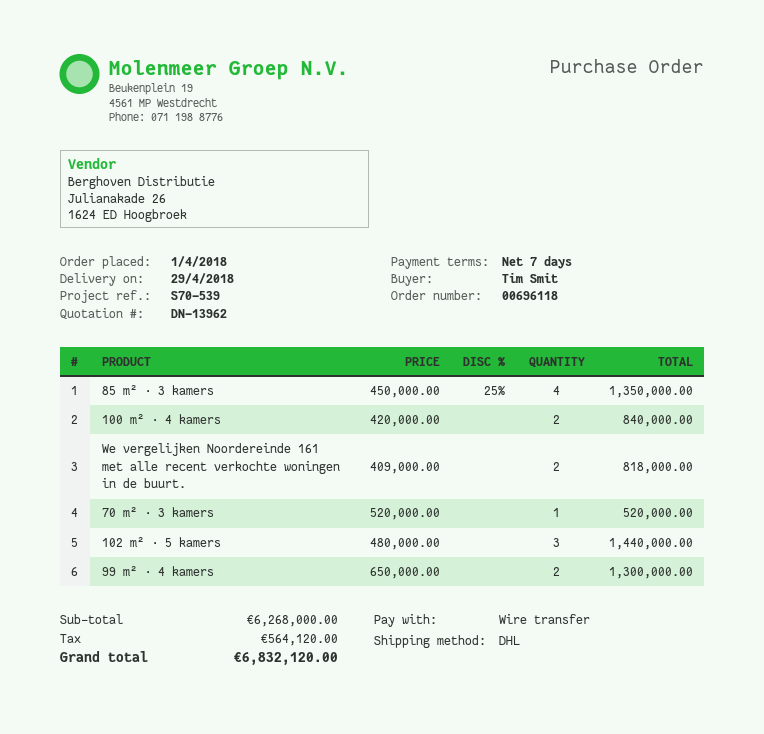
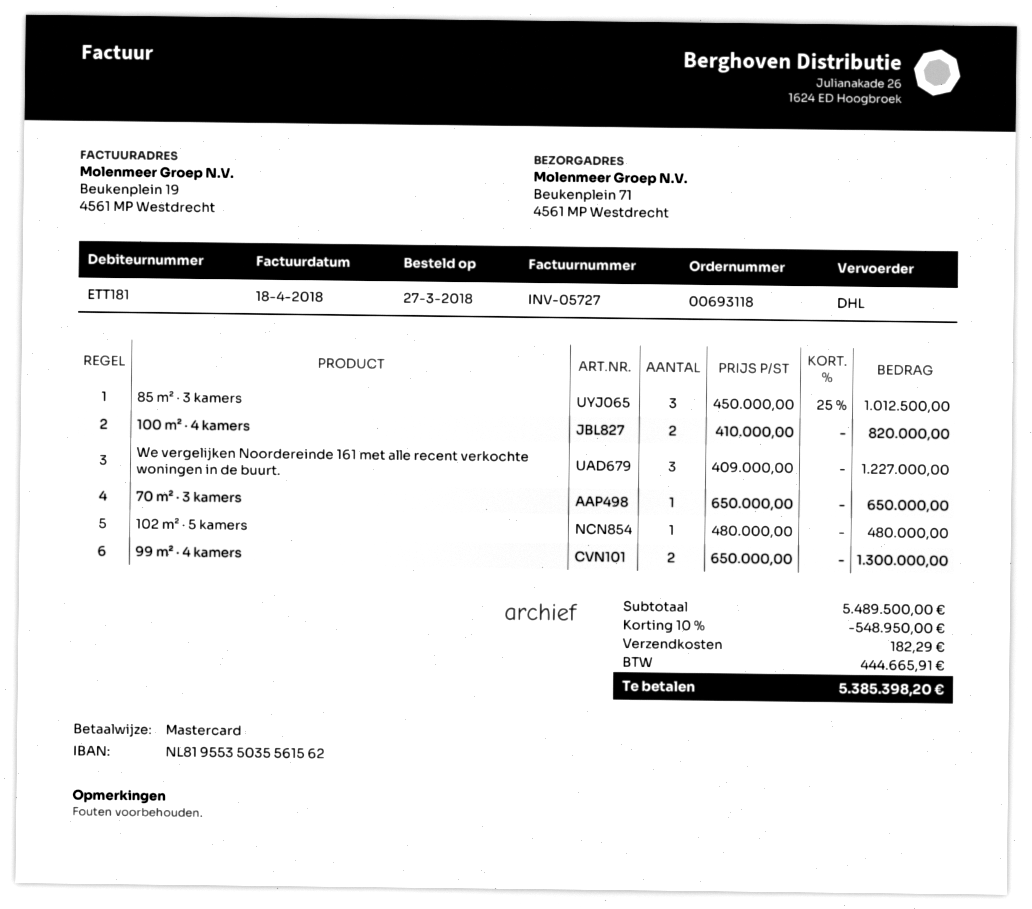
order number: 00696118 -> 00693118
order date: 2018-04-01 -> 2018-03-27
payment method: bank transfer -> Mastercard
85 m² · 3 kamers: 4 x 450000.00 - 25% = 1350000.00 -> 3 x 450000.00 - 25% = 1012500.00
100 m² · 4 kamers: 2 x 420000.00 = 840000.00 -> 2 x 410000.00 = 820000.00
We vergelijken Noordereinde 161 met alle recent verkochte woningen in de buurt.: 2 x 409000.00 = 818000.00 -> 3 x 409000.00 = 1227000.00
70 m² · 3 kamers: 1 x 520000.00 = 520000.00 -> 1 x 650000.00 = 650000.00
102 m² · 5 kamers: 3 x 480000.00 = 1440000.00 -> 1 x 480000.00 = 480000.00
subtotal: 6268000.00 -> 5489500.00
discount: none -> 10% = 548950.00
shipping: none -> 182.29
tax: 564120.00 -> 444665.91
total: 6832120.00 -> 5385398.20

